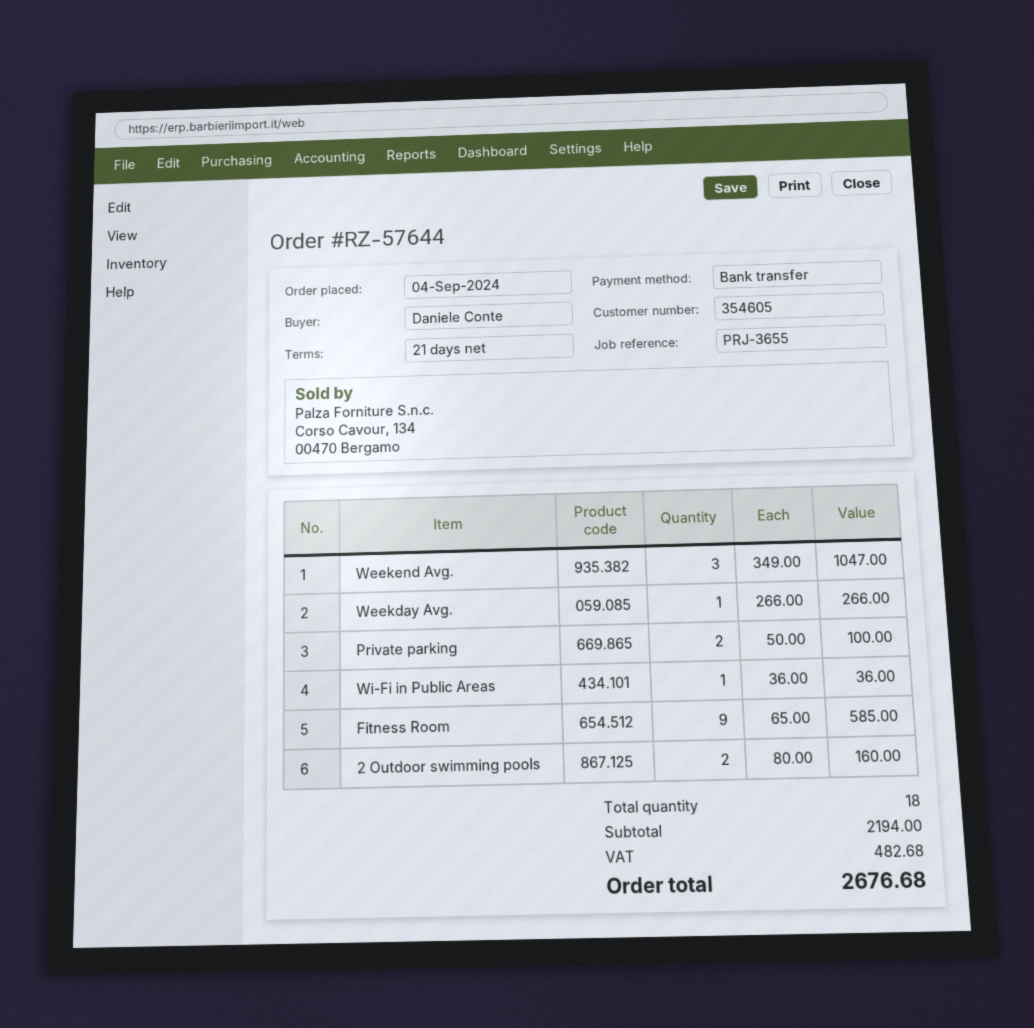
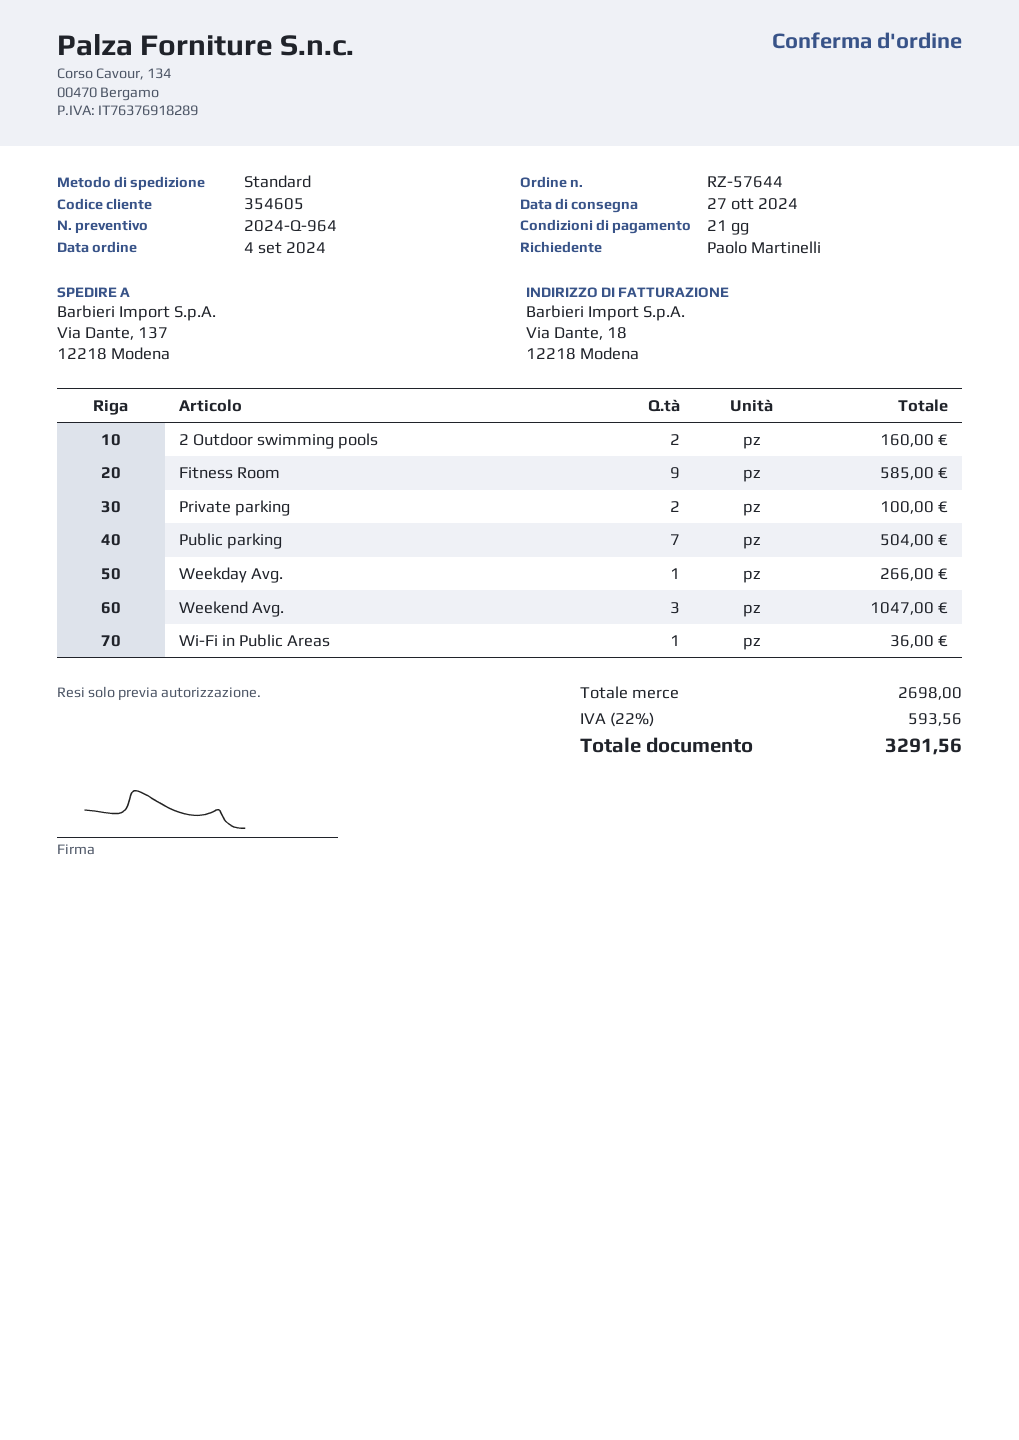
ordered by: Daniele Conte -> Paolo Martinelli
Public parking: none -> 7 for 504.00
subtotal: 2194.00 -> 2698.00
tax: 482.68 -> 593.56
total: 2676.68 -> 3291.56

